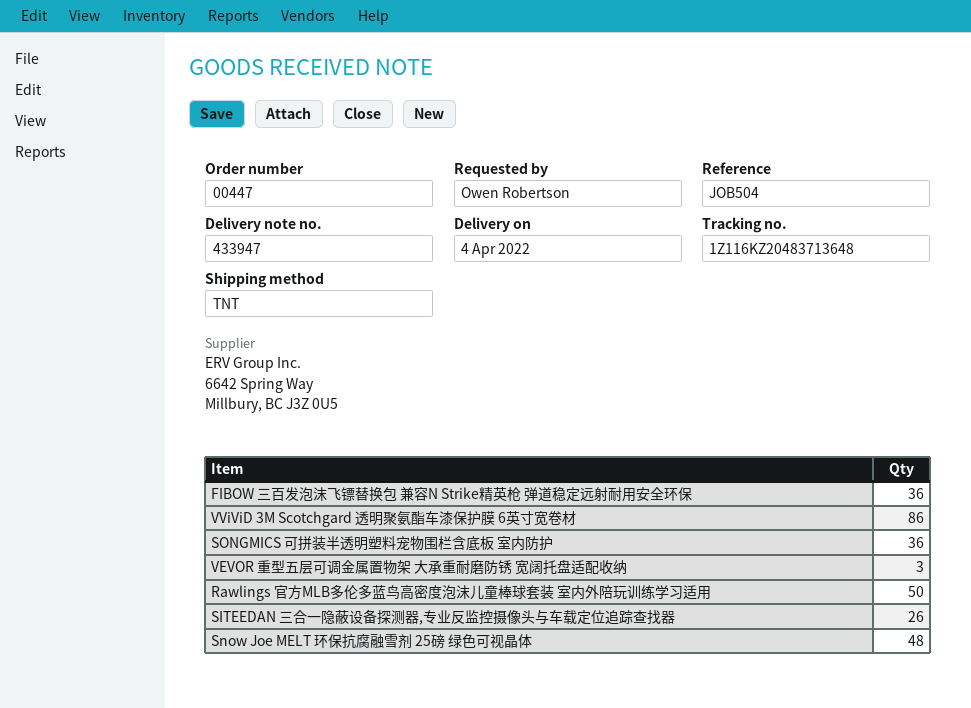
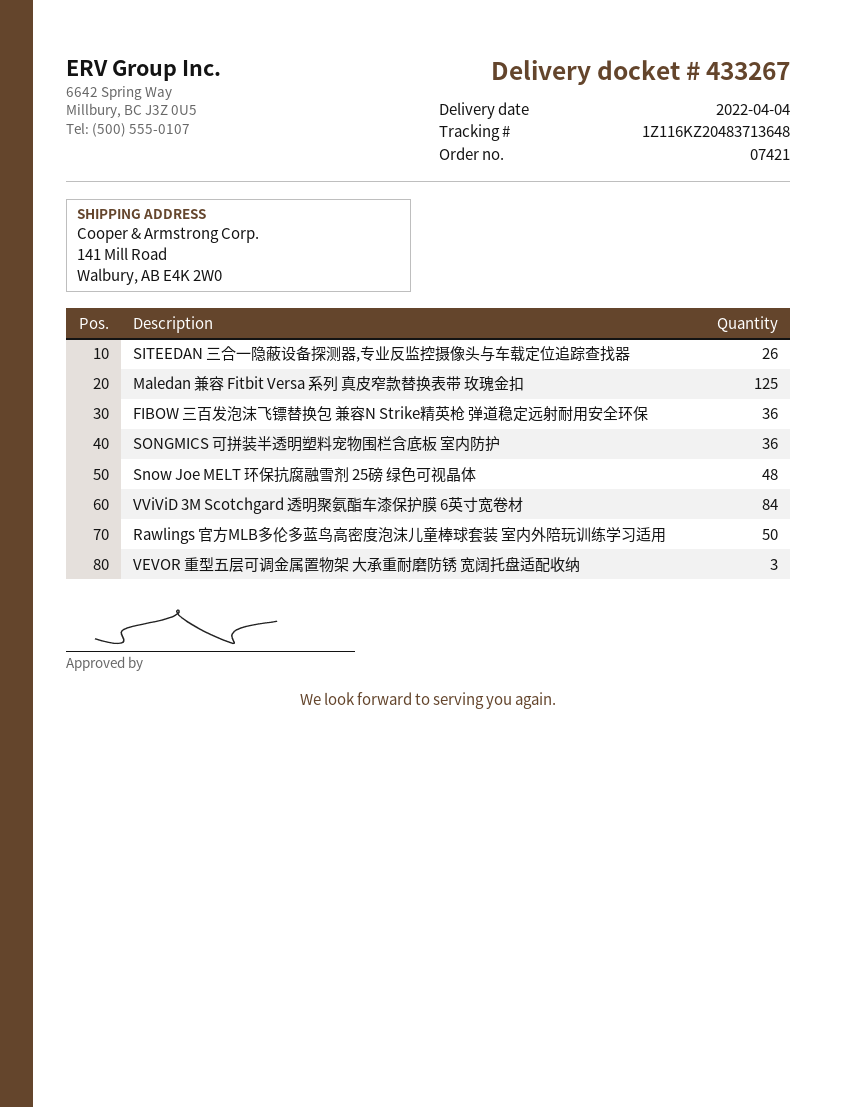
order number: 00447 -> 07421
delivery note number: 433947 -> 433267
VViViD 3M Scotchgard 透明聚氨酯车漆保护膜 6英寸宽卷材: 86 -> 84
Maledan 兼容 Fitbit Versa 系列 真皮窄款替换表带 玫瑰金扣: none -> 125

